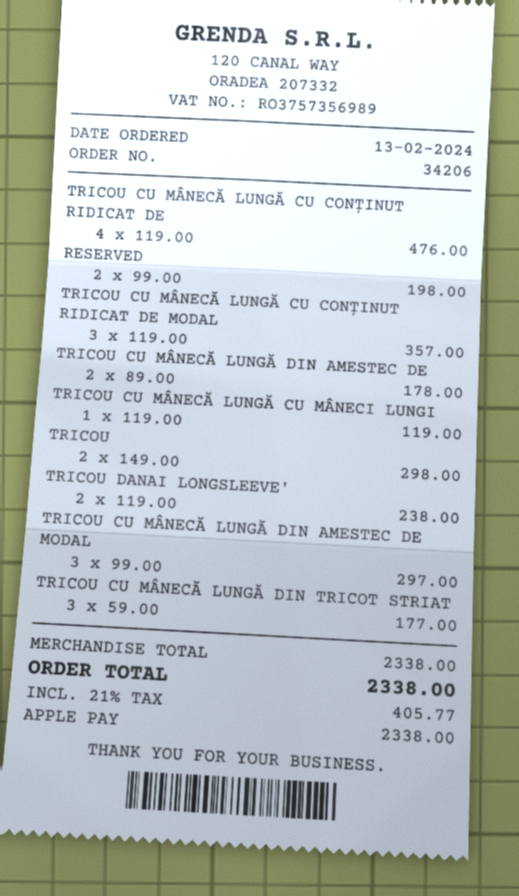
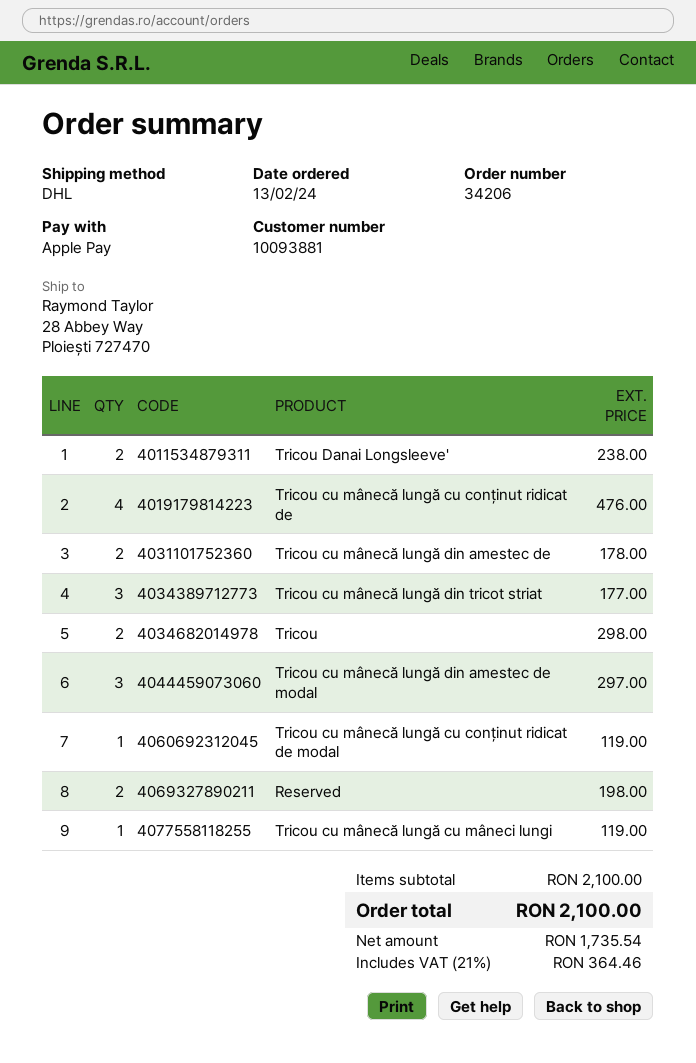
TRICOU CU MÂNECĂ LUNGĂ CU CONȚINUT RIDICAT DE MODAL: 3 for 357.00 -> 1 for 119.00
subtotal: 2338.00 -> 2100.00
tax: 21% = 405.77 -> 21% = 364.46
total: 2338.00 -> 2100.00

